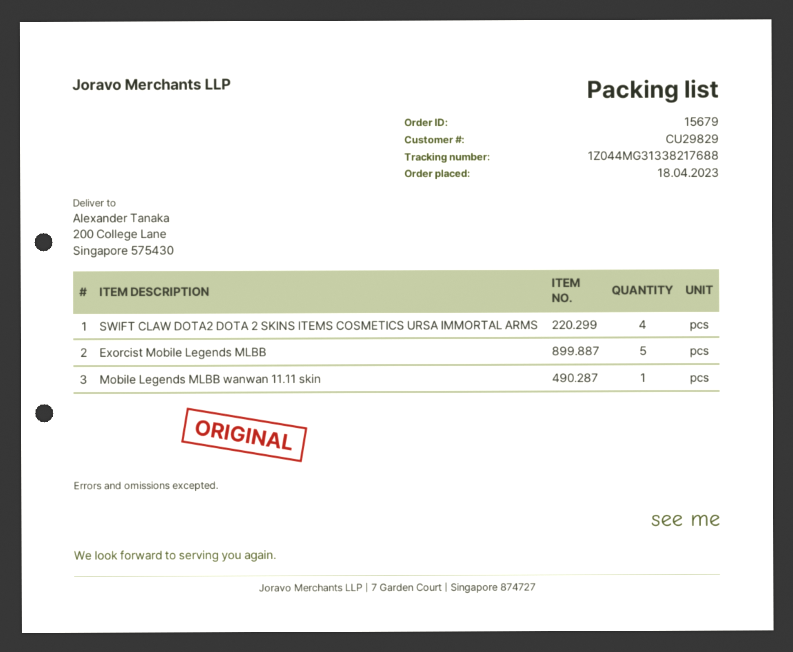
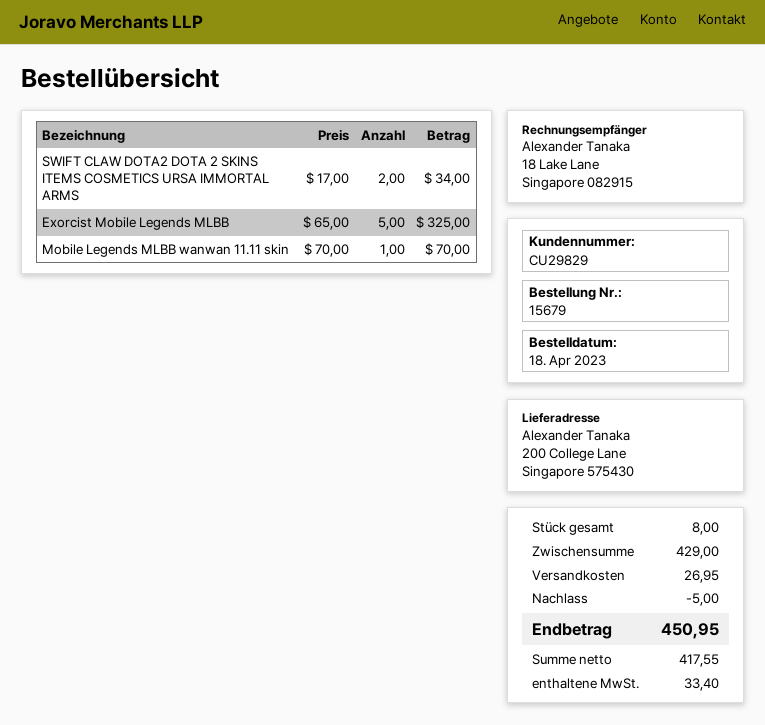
SWIFT CLAW DOTA2 DOTA 2 SKINS ITEMS COSMETICS URSA IMMORTAL ARMS: 4 -> 2

